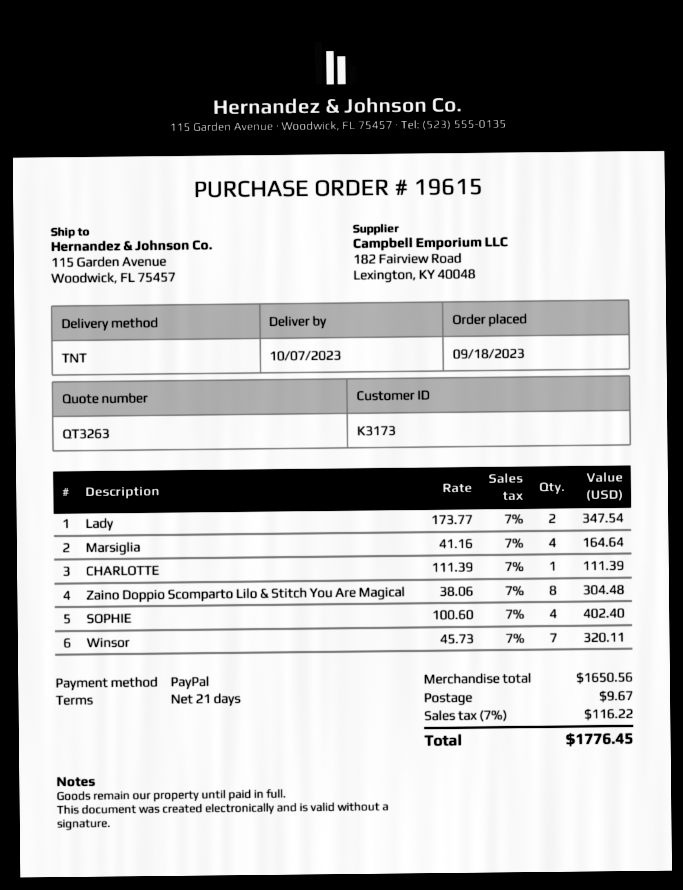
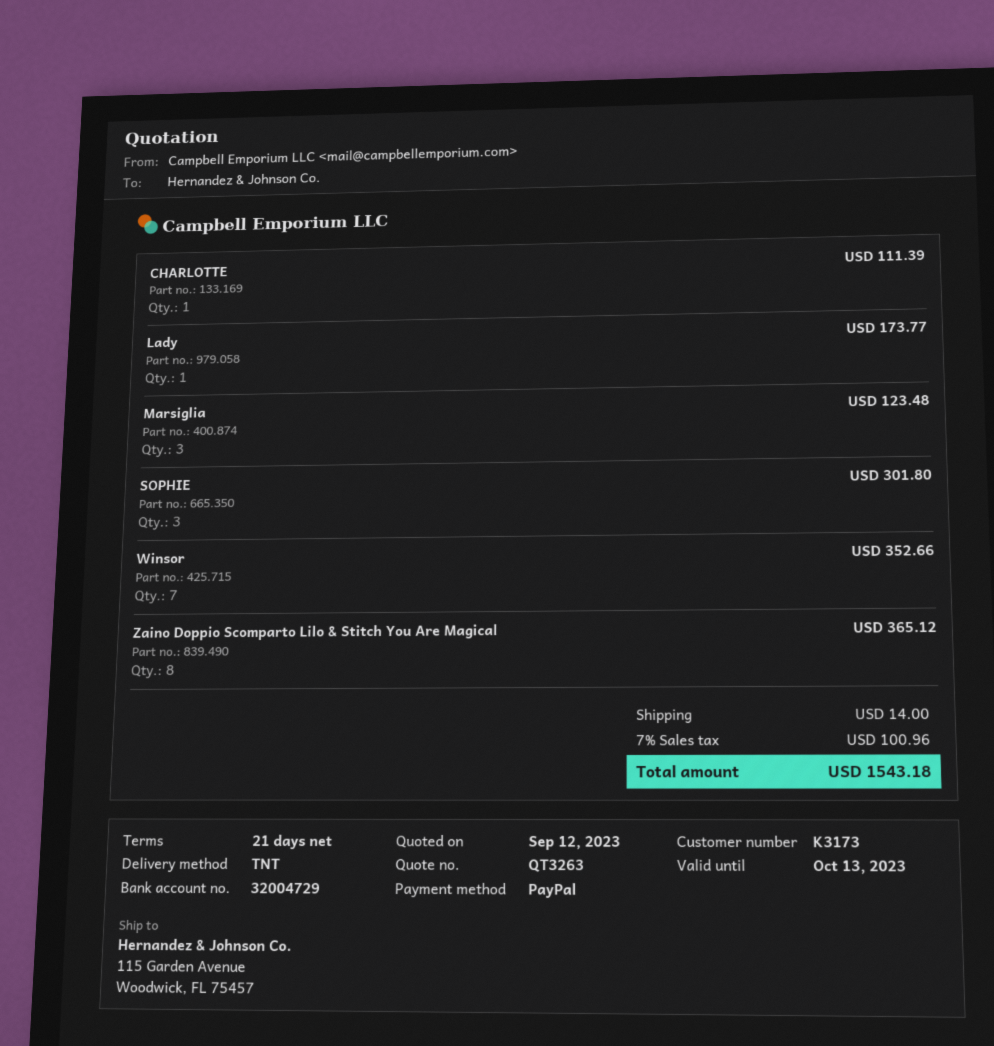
Lady: 2 for 347.54 -> 1 for 173.77
Marsiglia: 4 for 164.64 -> 3 for 123.48
Zaino Doppio Scomparto Lilo & Stitch You Are Magical: 8 for 304.48 -> 8 for 365.12
SOPHIE: 4 for 402.40 -> 3 for 301.80
Winsor: 7 for 320.11 -> 7 for 352.66
shipping: 9.67 -> 14.00
tax: 7% = 116.22 -> 7% = 100.96
total: 1776.45 -> 1543.18

